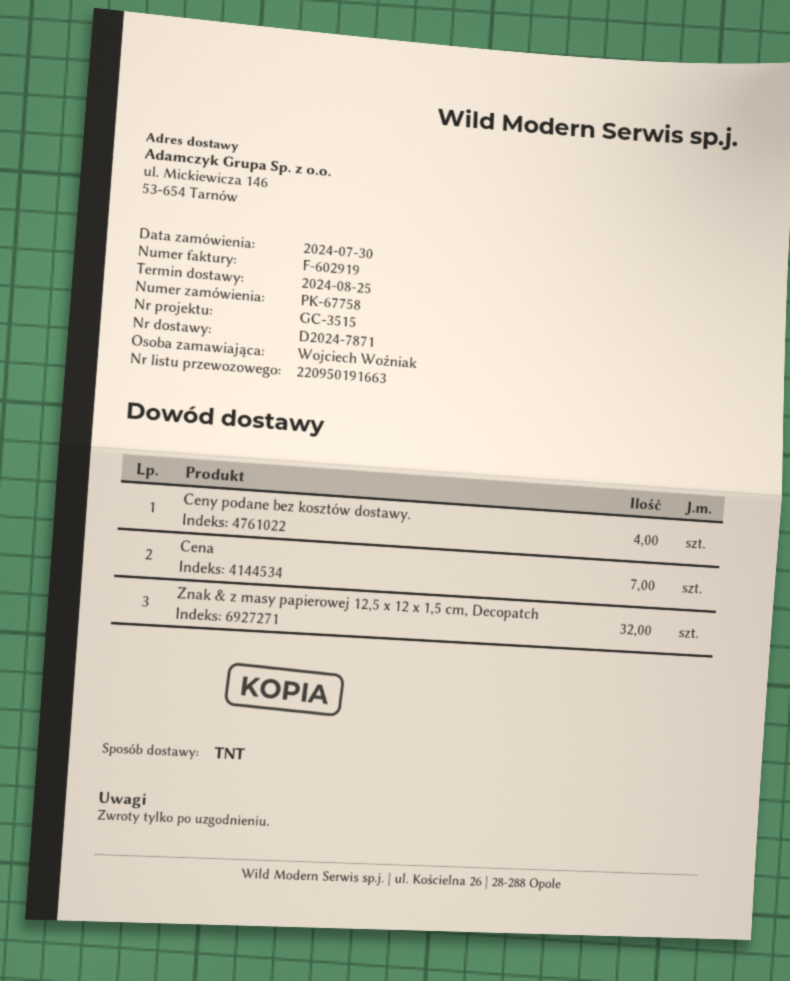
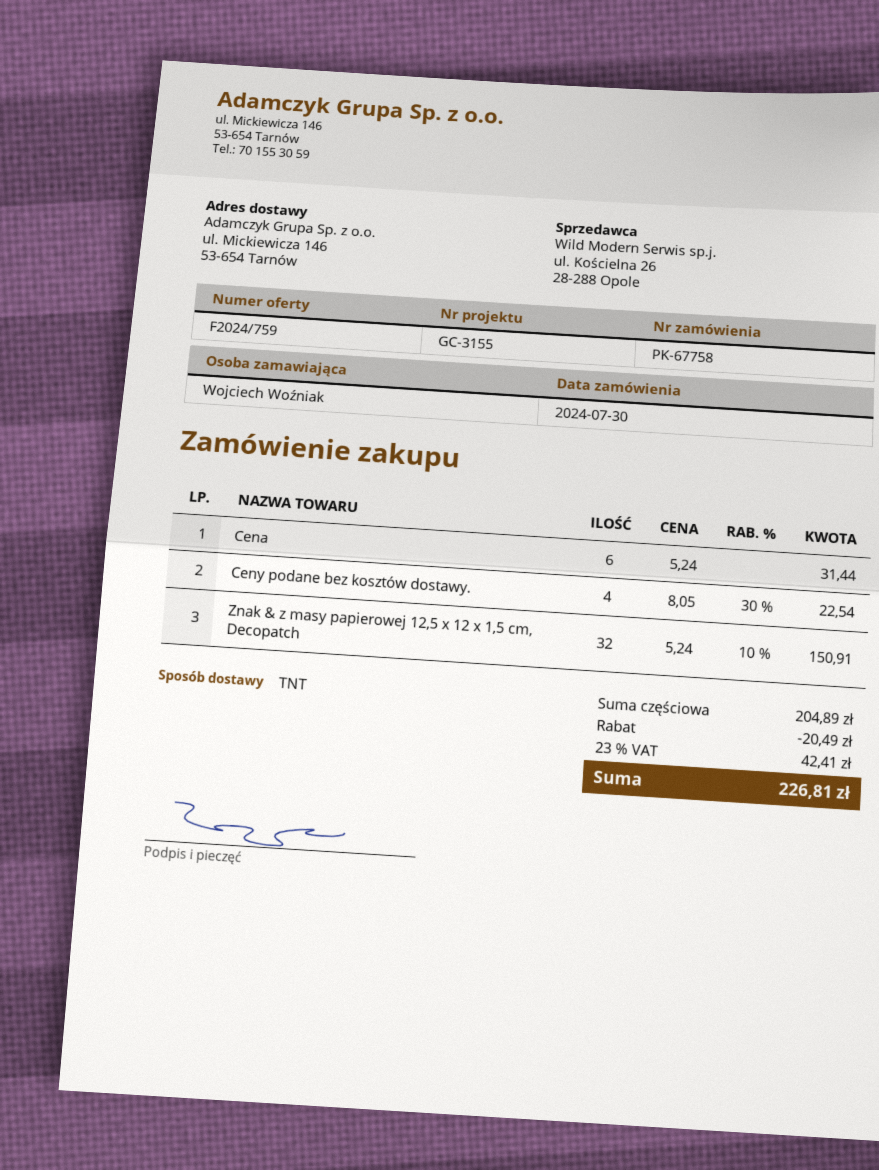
reference: GC-3515 -> GC-3155
Cena: 7 -> 6

